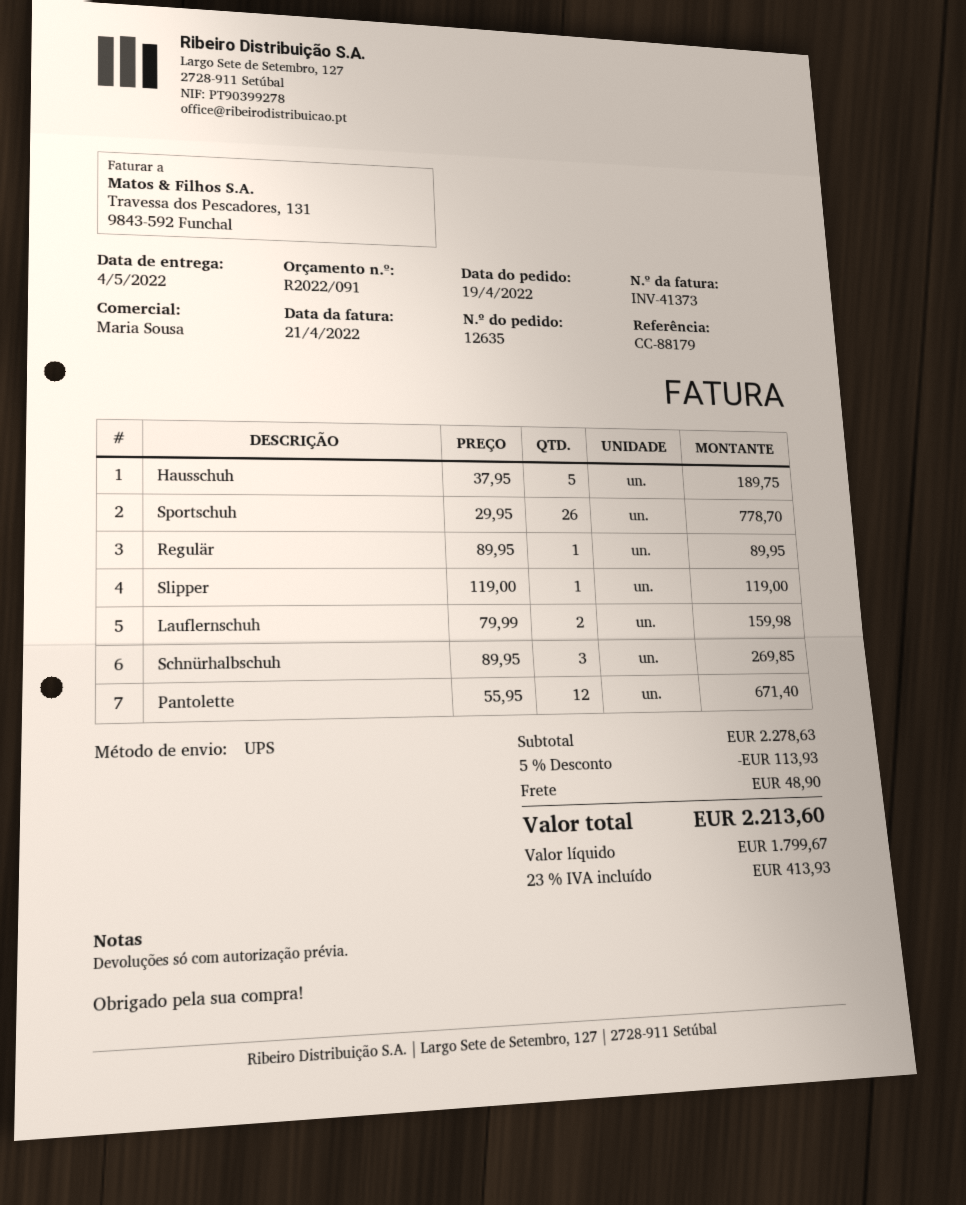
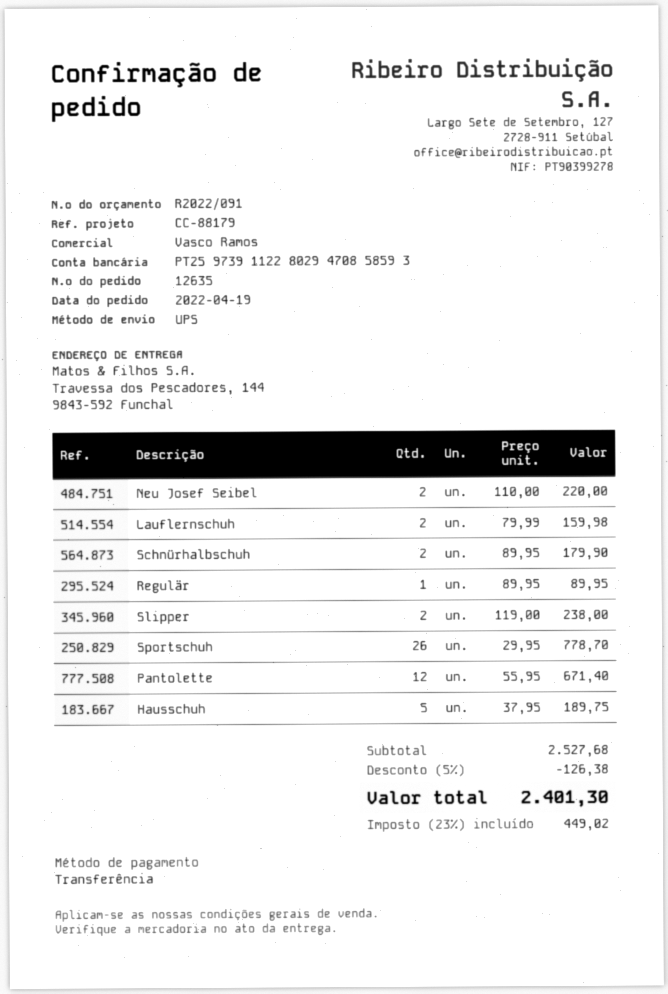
sales rep: Maria Sousa -> Vasco Ramos
Slipper: 1 x 119.00 = 119.00 -> 2 x 119.00 = 238.00
Schnürhalbschuh: 3 x 89.95 = 269.85 -> 2 x 89.95 = 179.90
Neu Josef Seibel: none -> 2 x 110.00 = 220.00
subtotal: 2278.63 -> 2527.68
discount: 5% = 113.93 -> 5% = 126.38
shipping: 48.90 -> none
tax: 23% = 413.93 -> 23% = 449.02
total: 2213.60 -> 2401.30

